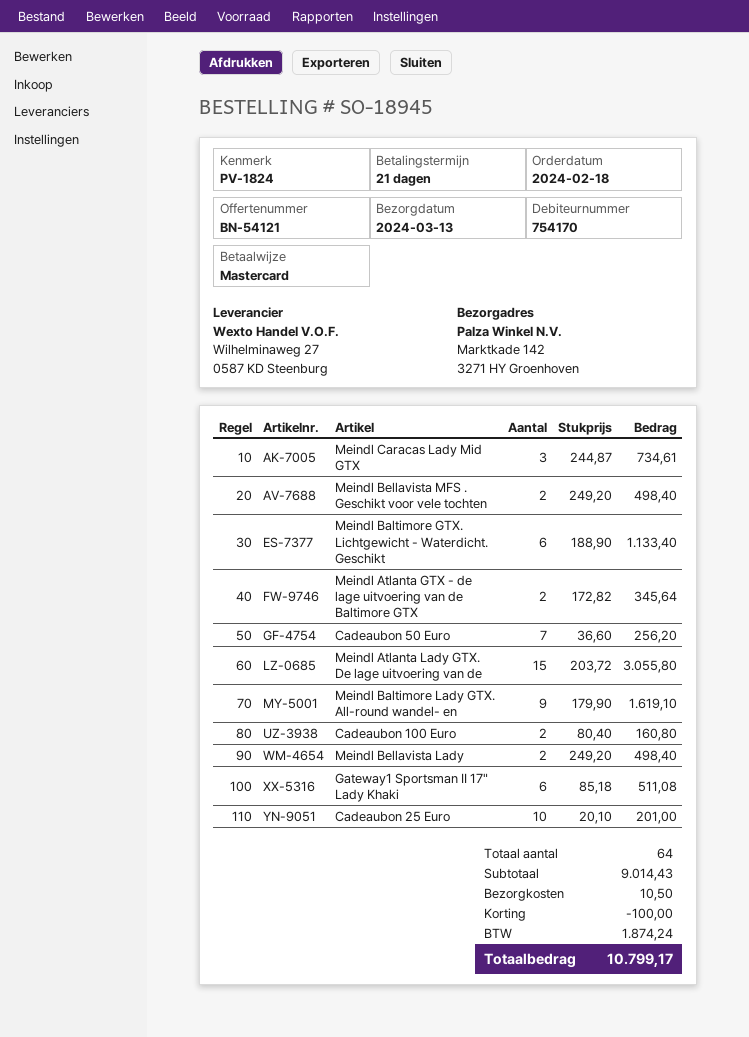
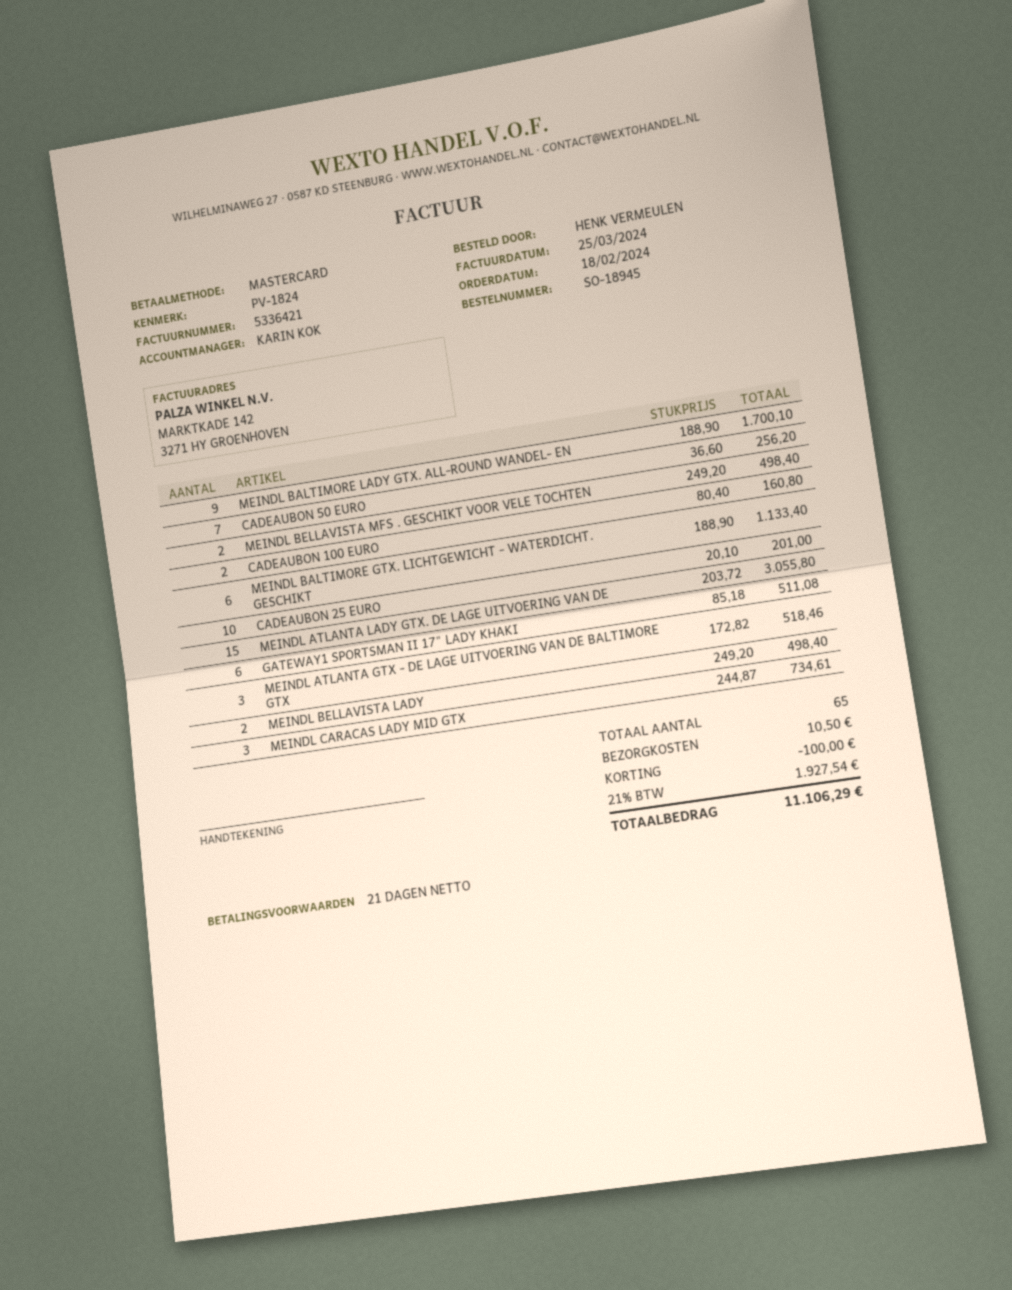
Meindl Atlanta GTX - de lage uitvoering van de Baltimore GTX: 2 x 172.82 = 345.64 -> 3 x 172.82 = 518.46
Meindl Baltimore Lady GTX. All-round wandel- en: 9 x 179.90 = 1619.10 -> 9 x 188.90 = 1700.10
total quantity: 64 -> 65
tax: 1874.24 -> 1927.54
total: 10799.17 -> 11106.29

